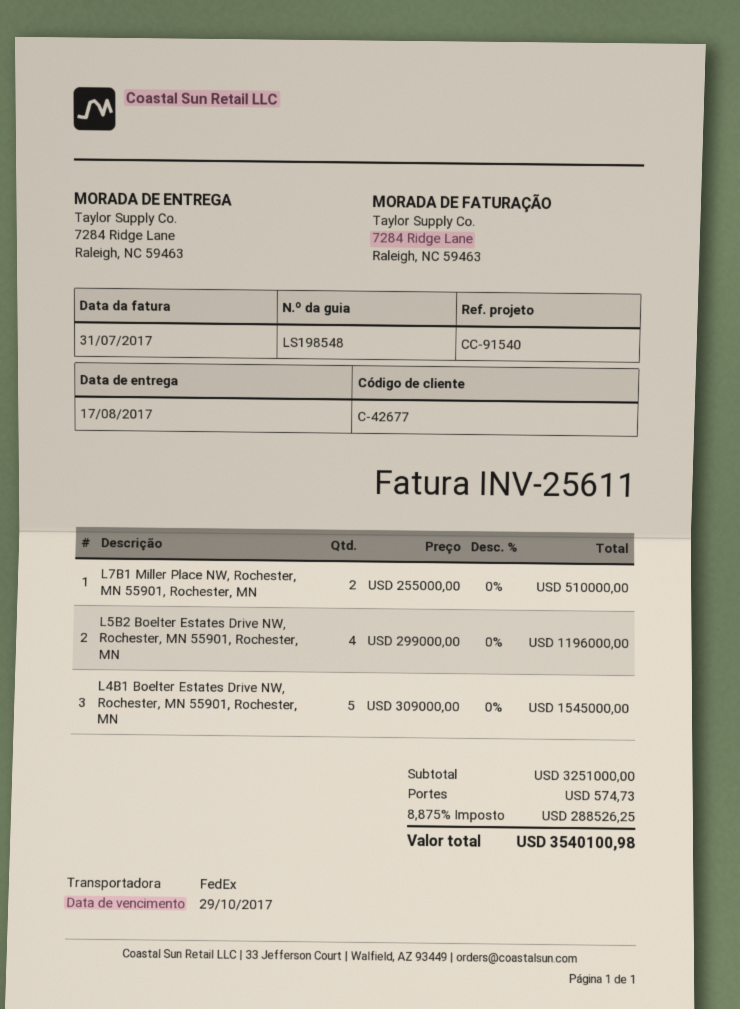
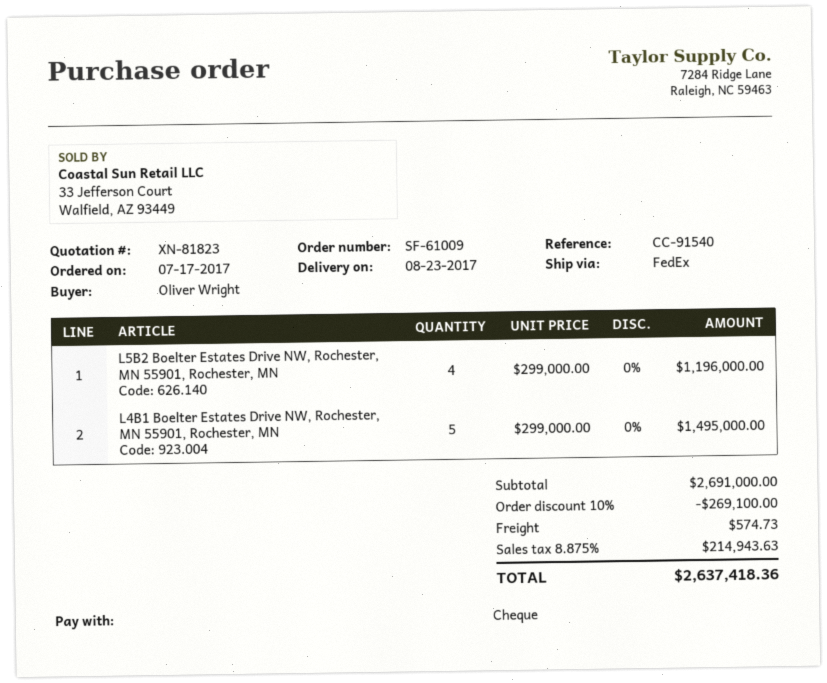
delivery date: 2017-08-17 -> 2017-08-23
L7B1 Miller Place NW, Rochester, MN 55901, Rochester, MN: 2 x 255000.00 = 510000.00 -> none
L4B1 Boelter Estates Drive NW, Rochester, MN 55901, Rochester, MN: 5 x 309000.00 = 1545000.00 -> 5 x 299000.00 = 1495000.00
subtotal: 3251000.00 -> 2691000.00
discount: none -> 10% = 269100.00
tax: 8.875% = 288526.25 -> 8.875% = 214943.63
total: 3540100.98 -> 2637418.36

